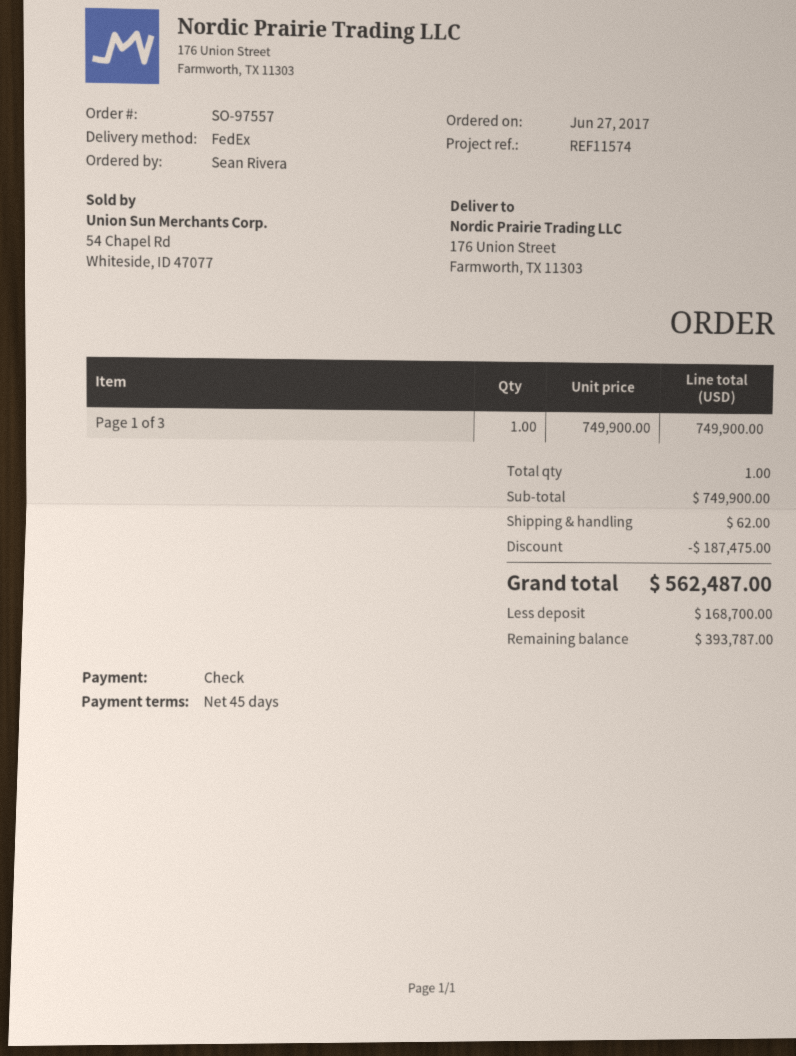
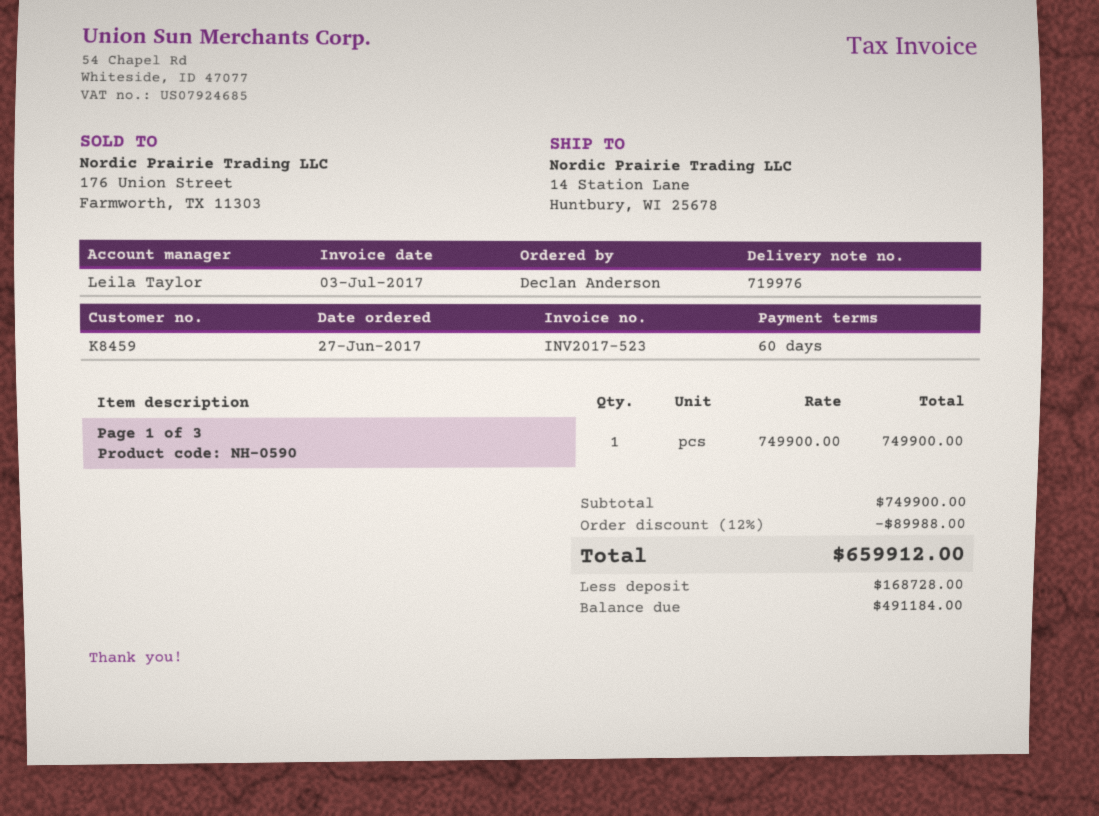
payment terms: 45 days -> 60 days
ordered by: Sean Rivera -> Declan Anderson
ship to: 176 Union Street, Farmworth, TX 11303 -> 14 Station Lane, Huntbury, WI 25678
discount: 187475.00 -> 89988.00
shipping: 62.00 -> none
total: 562487.00 -> 659912.00
deposit: 168700.00 -> 168728.00
balance: 393787.00 -> 491184.00

